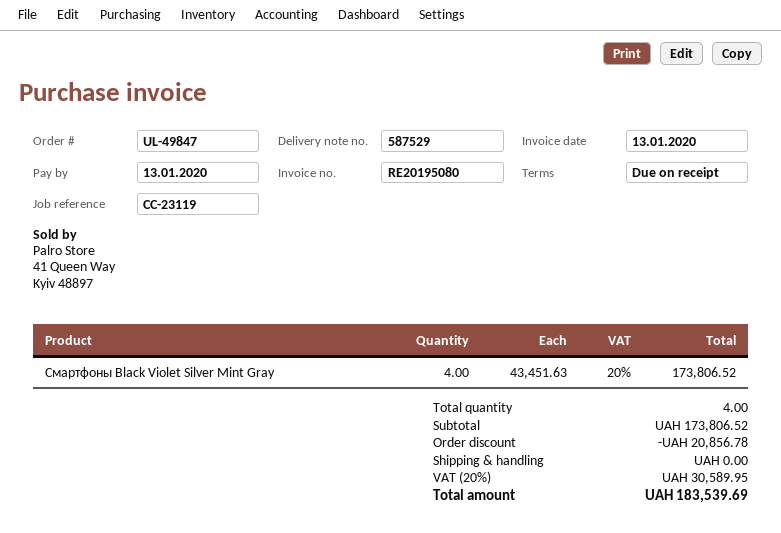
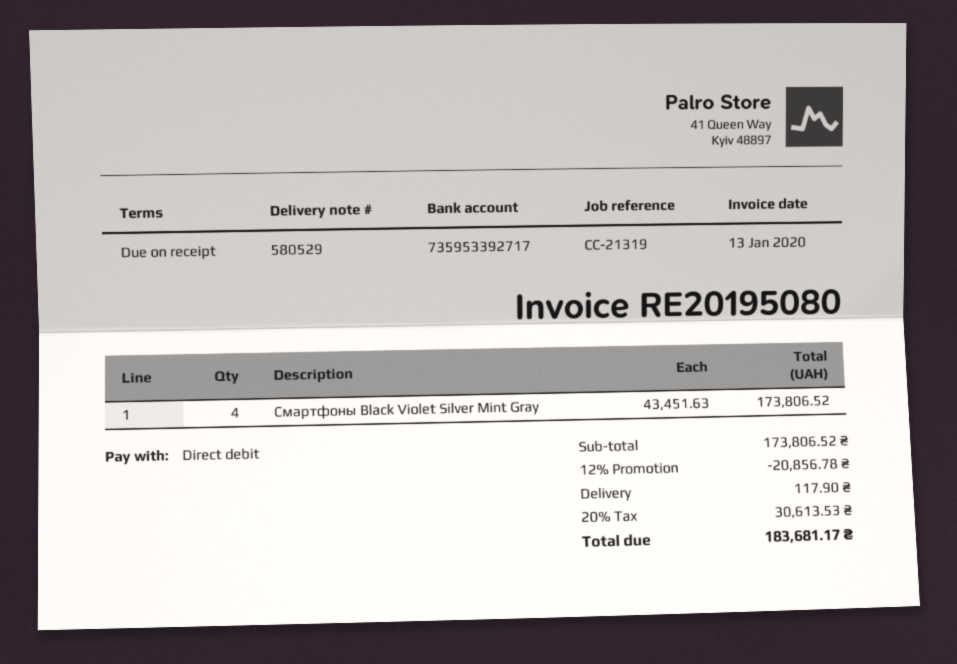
delivery note number: 587529 -> 580529
reference: CC-23119 -> CC-21319
shipping: 0.00 -> 117.90
tax: 20% = 30589.95 -> 20% = 30613.53
total: 183539.69 -> 183681.17

